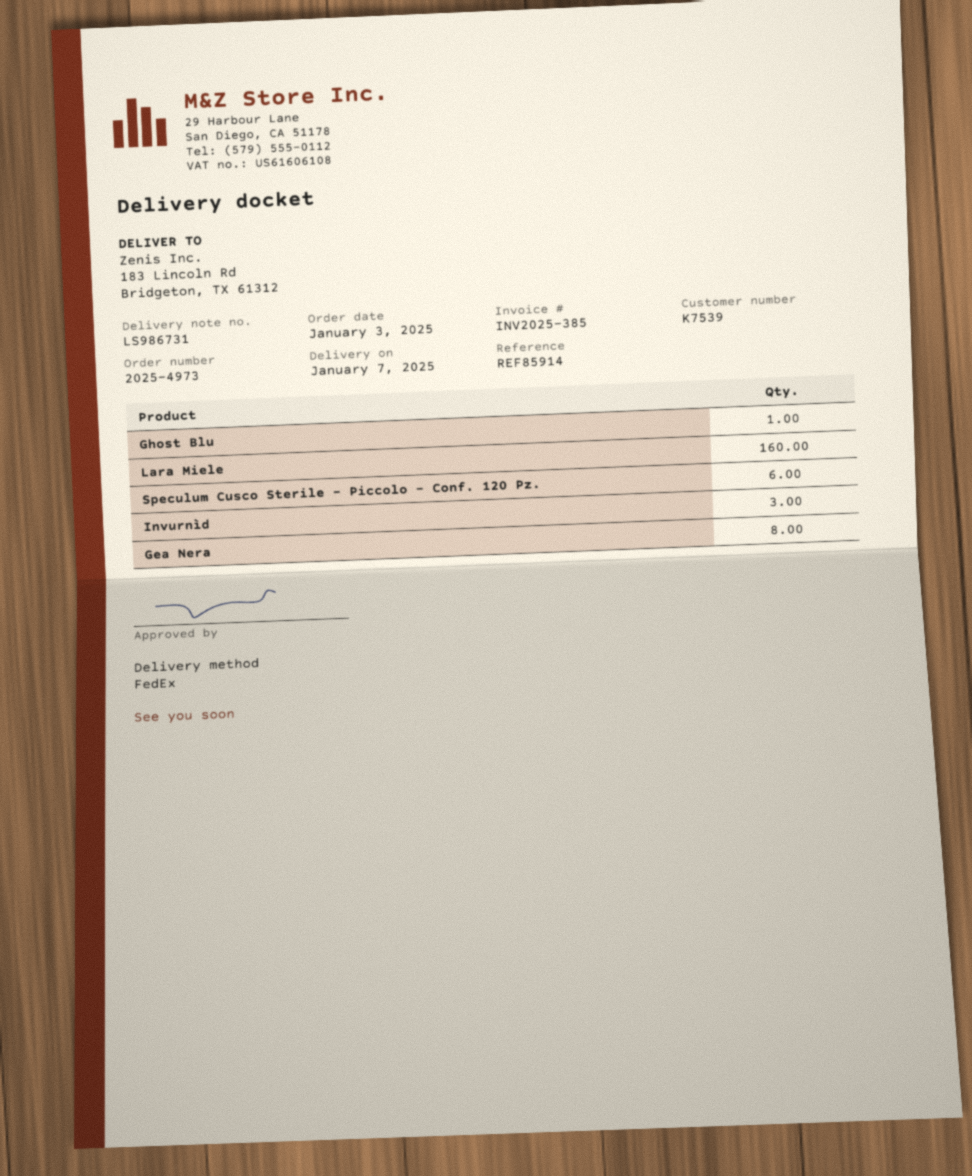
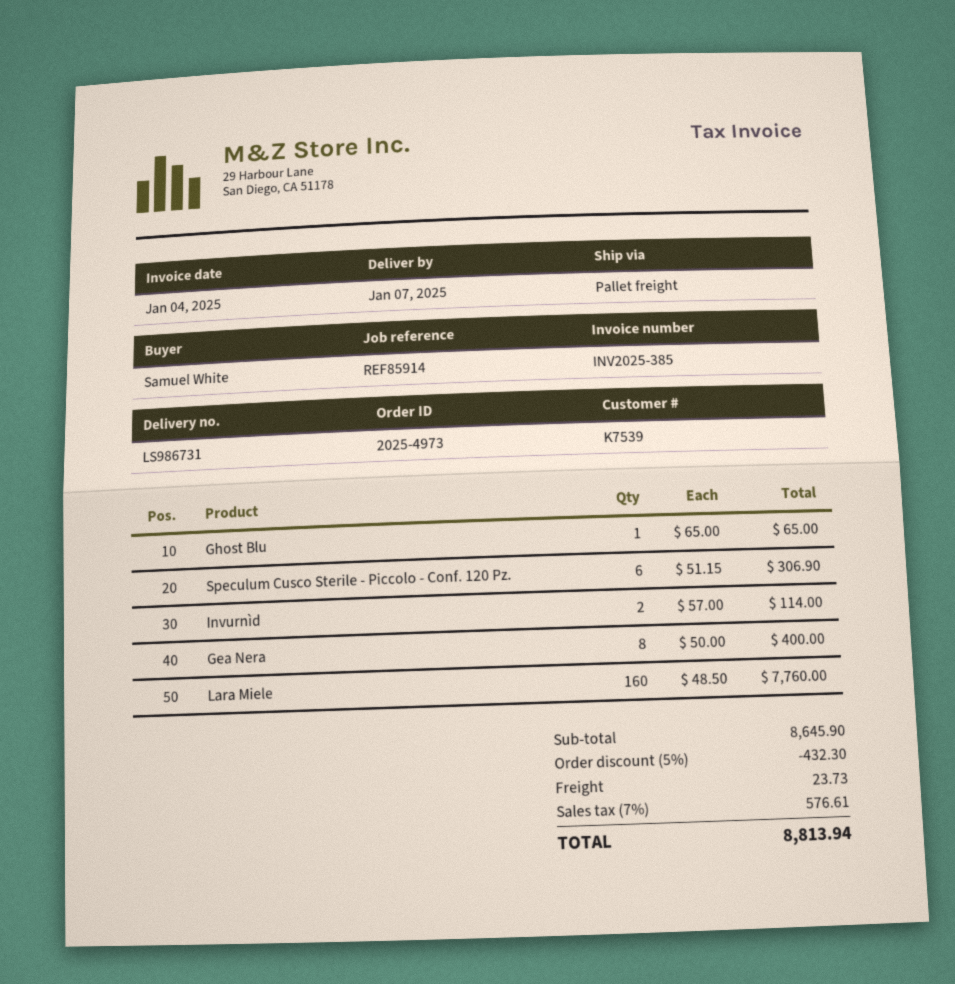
shipping method: FedEx -> pallet freight
Invurnìd: 3 -> 2

